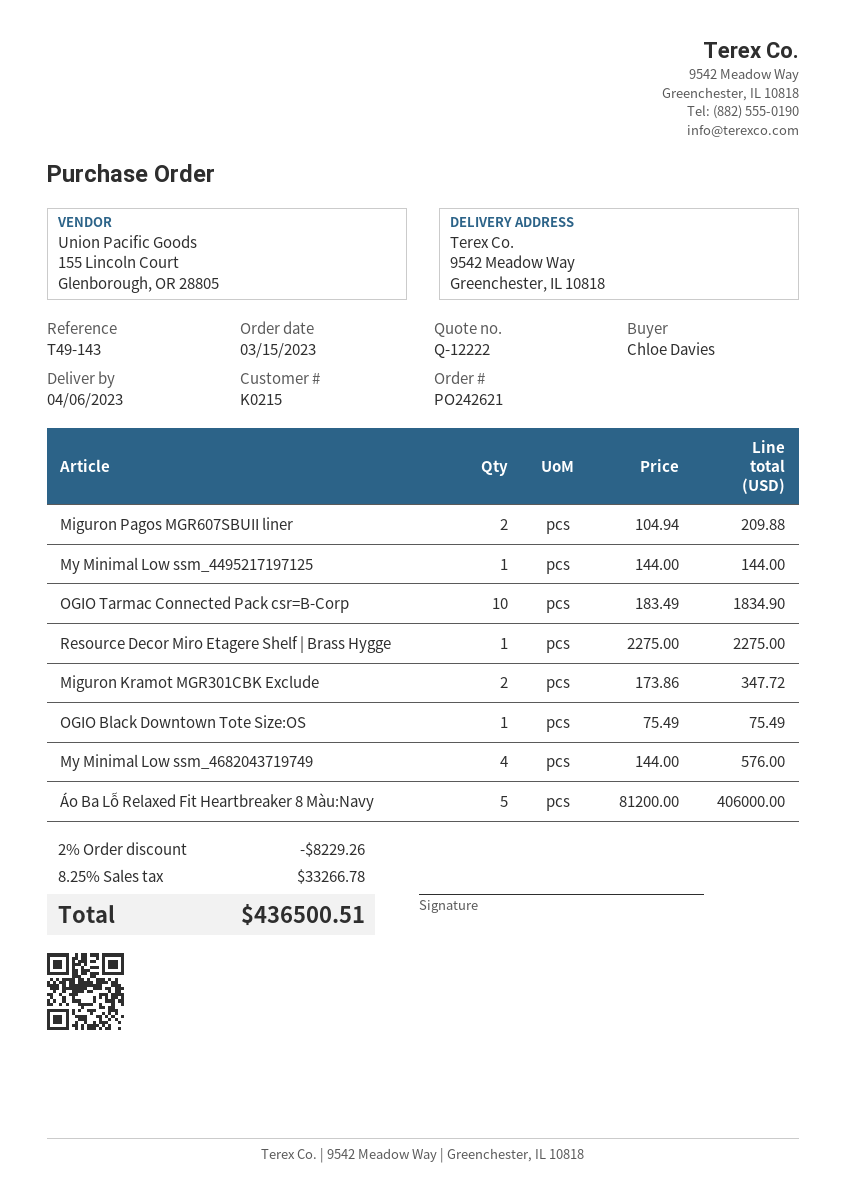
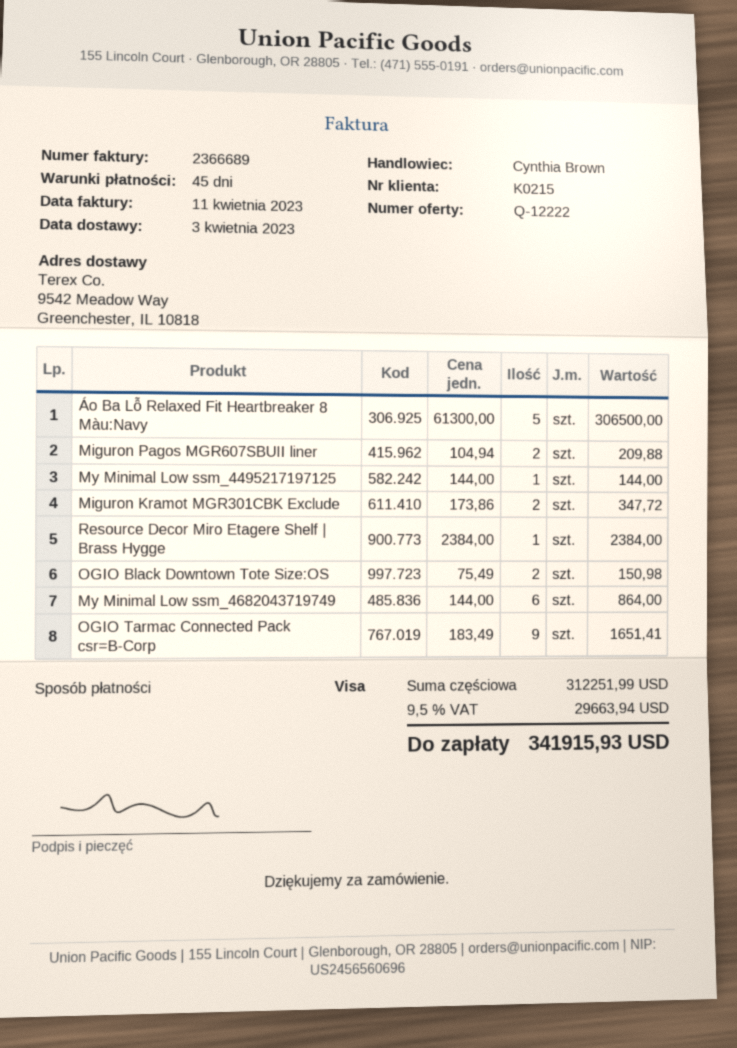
delivery date: 2023-04-06 -> 2023-04-03
OGIO Tarmac Connected Pack csr=B-Corp: 10 x 183.49 = 1834.90 -> 9 x 183.49 = 1651.41
Resource Decor Miro Etagere Shelf | Brass Hygge: 1 x 2275.00 = 2275.00 -> 1 x 2384.00 = 2384.00
OGIO Black Downtown Tote Size:OS: 1 x 75.49 = 75.49 -> 2 x 75.49 = 150.98
My Minimal Low ssm_4682043719749: 4 x 144.00 = 576.00 -> 6 x 144.00 = 864.00
Áo Ba Lỗ Relaxed Fit Heartbreaker 8 Màu:Navy: 5 x 81200.00 = 406000.00 -> 5 x 61300.00 = 306500.00
discount: 2% = 8229.26 -> none
tax: 8.25% = 33266.78 -> 9.5% = 29663.94
total: 436500.51 -> 341915.93

